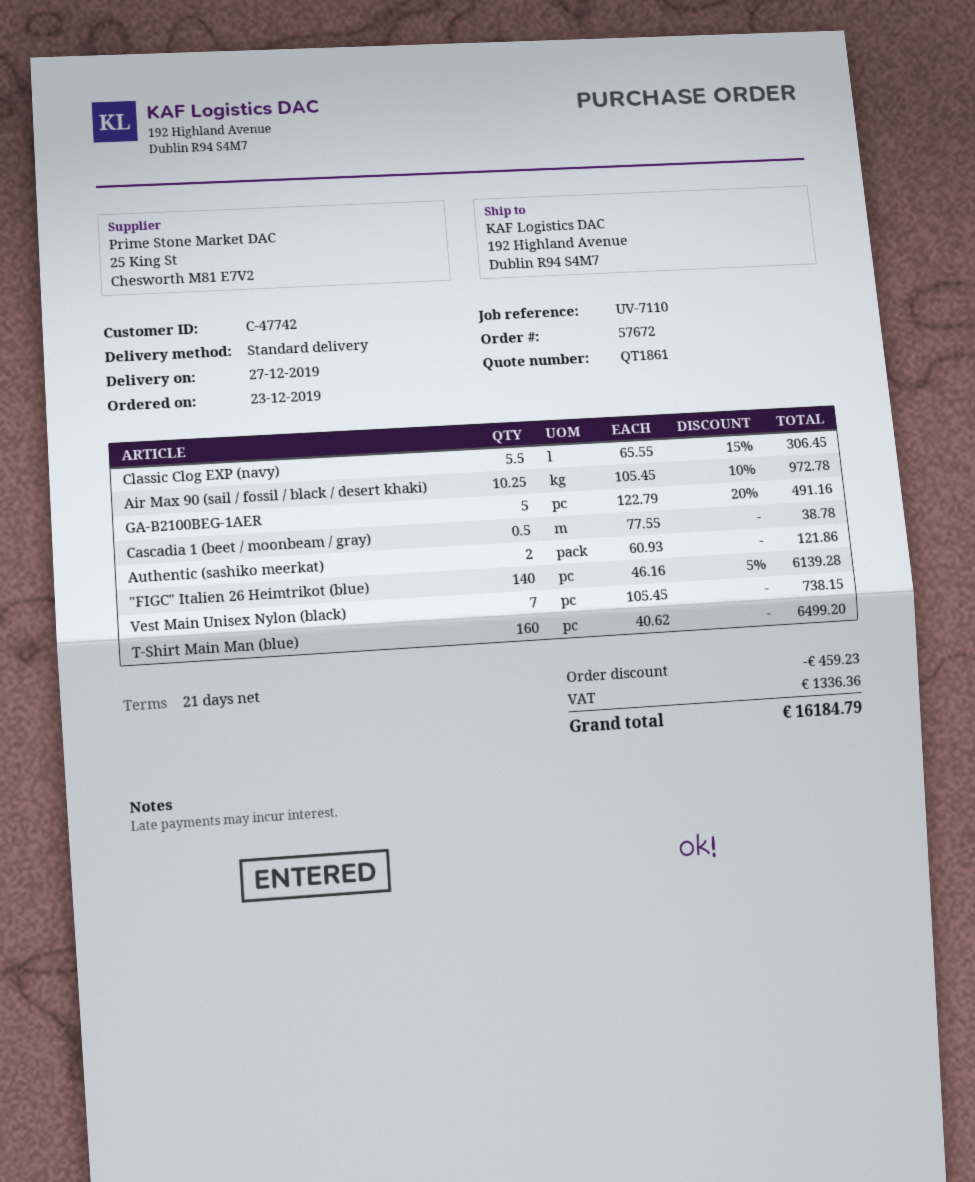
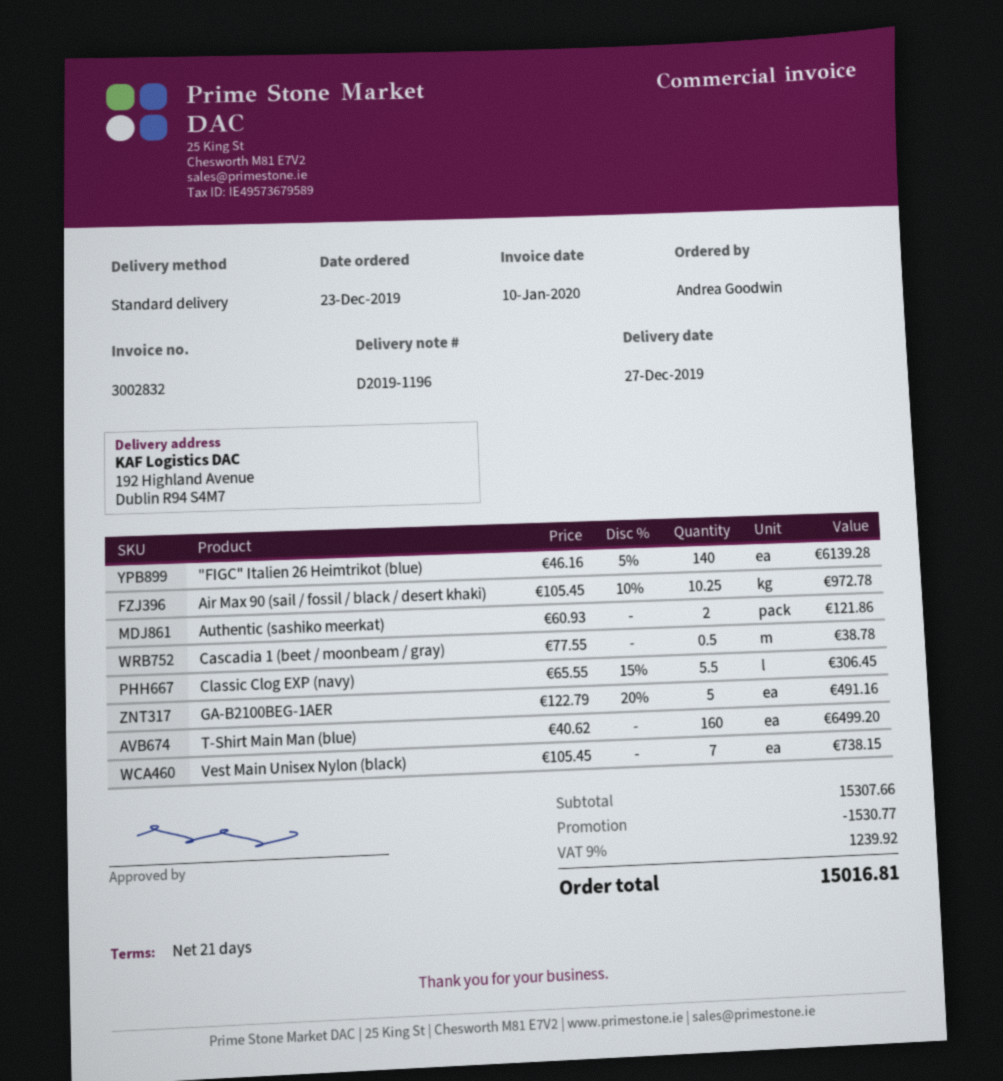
discount: 459.23 -> 1530.77
tax: 1336.36 -> 1239.92
total: 16184.79 -> 15016.81

